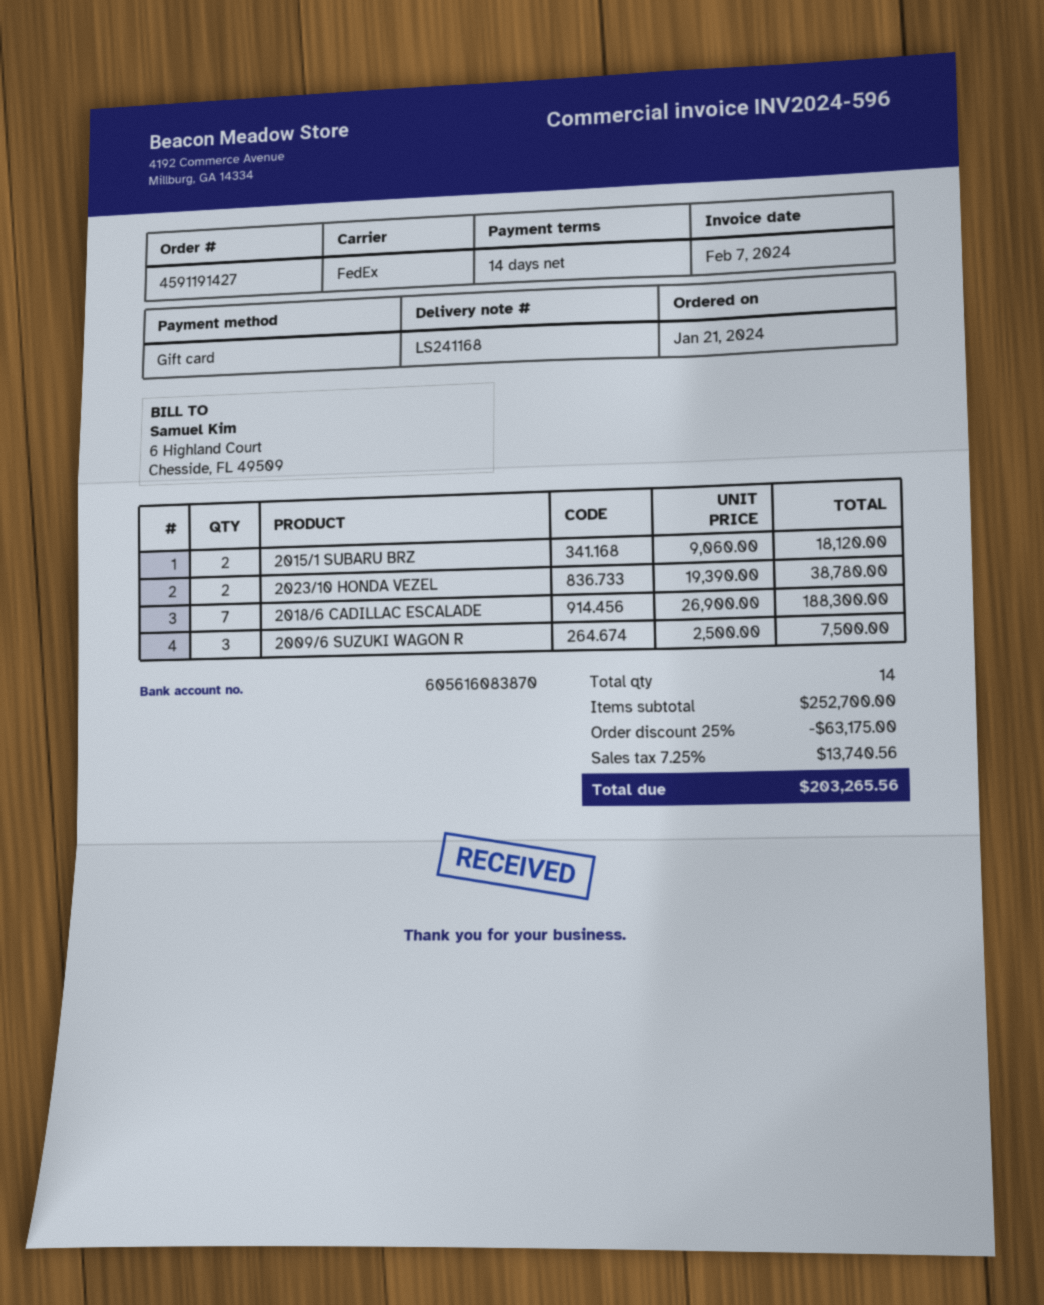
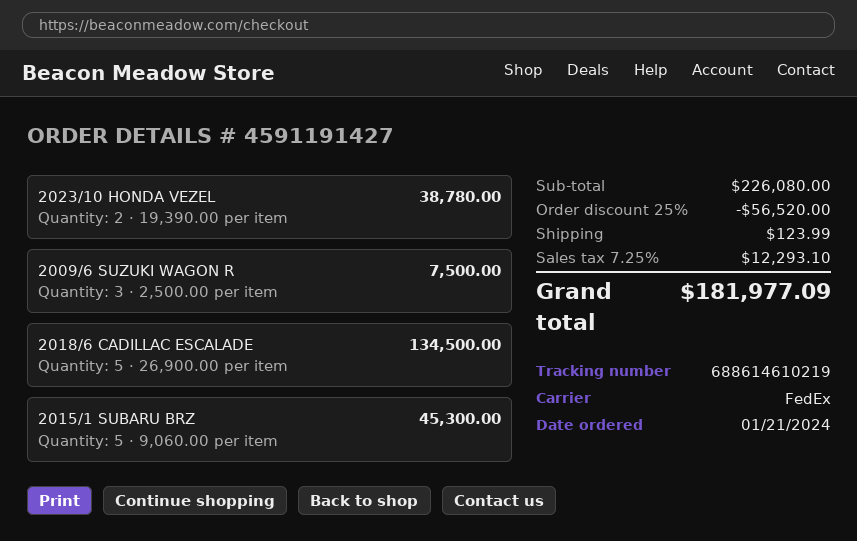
2015/1 SUBARU BRZ: 2 x 9060.00 = 18120.00 -> 5 x 9060.00 = 45300.00
2018/6 CADILLAC ESCALADE: 7 x 26900.00 = 188300.00 -> 5 x 26900.00 = 134500.00
subtotal: 252700.00 -> 226080.00
discount: 25% = 63175.00 -> 25% = 56520.00
shipping: none -> 123.99
tax: 7.25% = 13740.56 -> 7.25% = 12293.10
total: 203265.56 -> 181977.09

